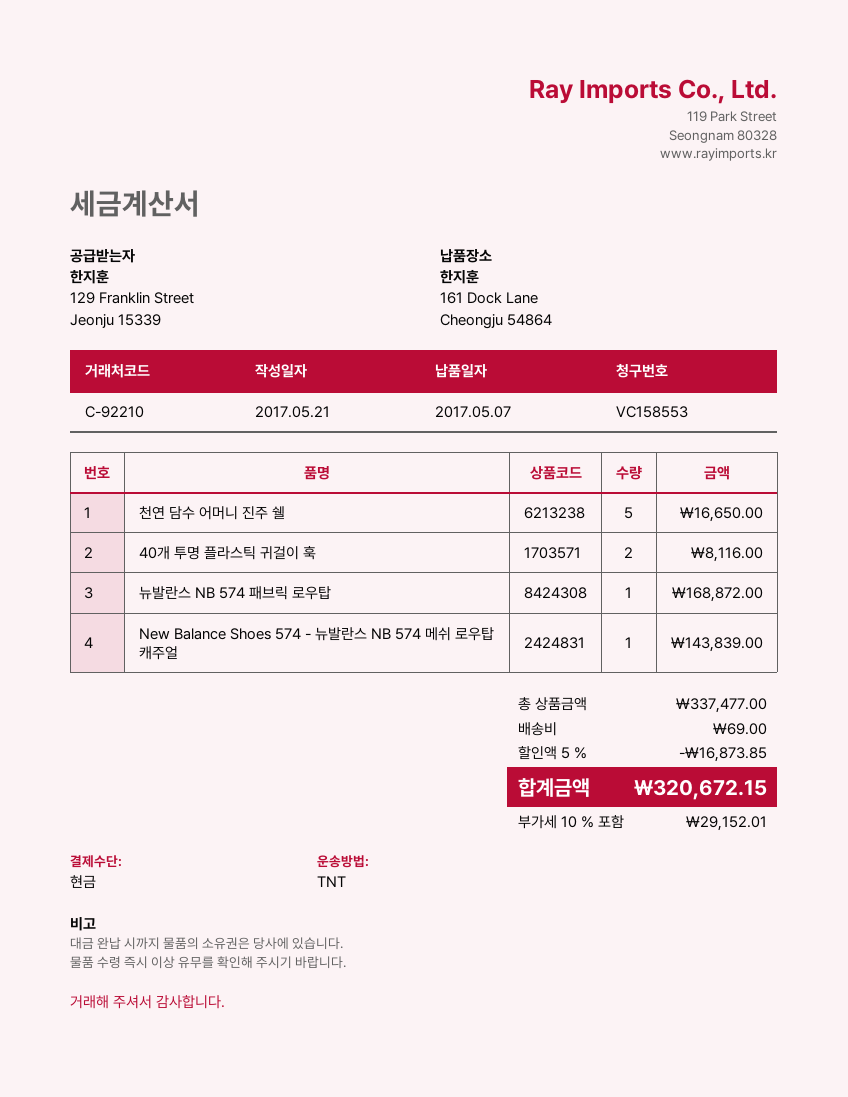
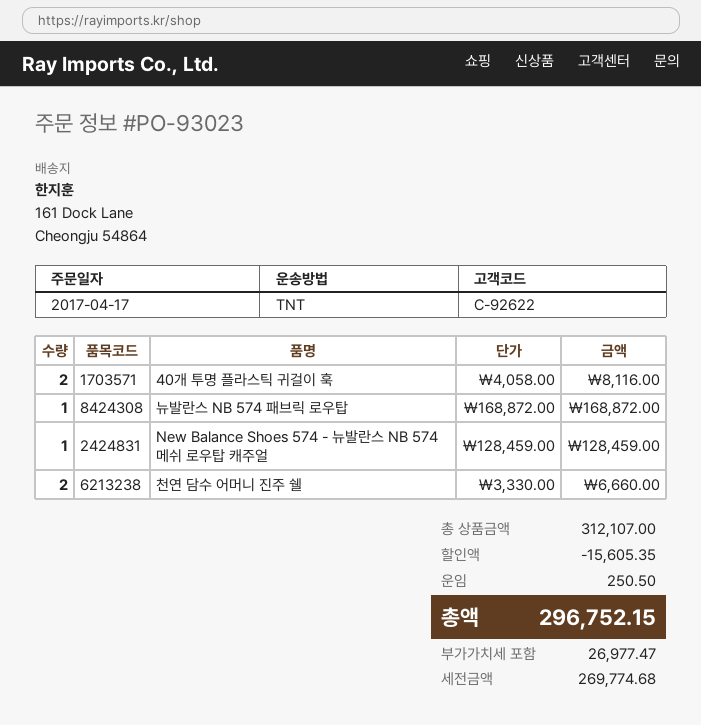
customer number: C-92210 -> C-92622
천연 담수 어머니 진주 쉘: 5 for 16650.00 -> 2 for 6660.00
New Balance Shoes 574 - 뉴발란스 NB 574 메쉬 로우탑 캐주얼: 1 for 143839.00 -> 1 for 128459.00
subtotal: 337477.00 -> 312107.00
discount: 16873.85 -> 15605.35
shipping: 69.00 -> 250.50
tax: 29152.01 -> 26977.47
total: 320672.15 -> 296752.15

